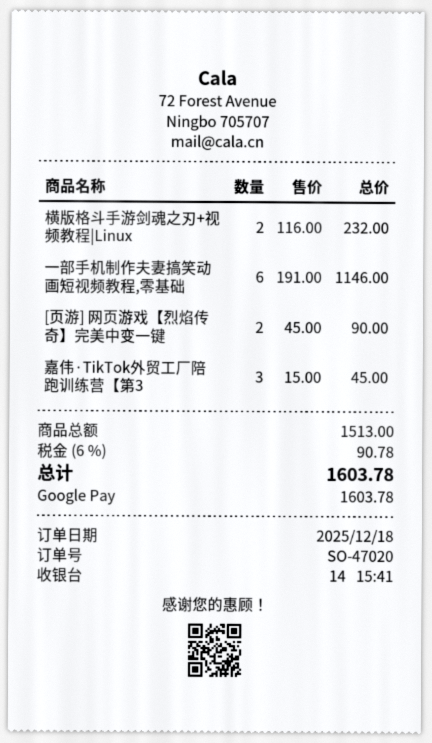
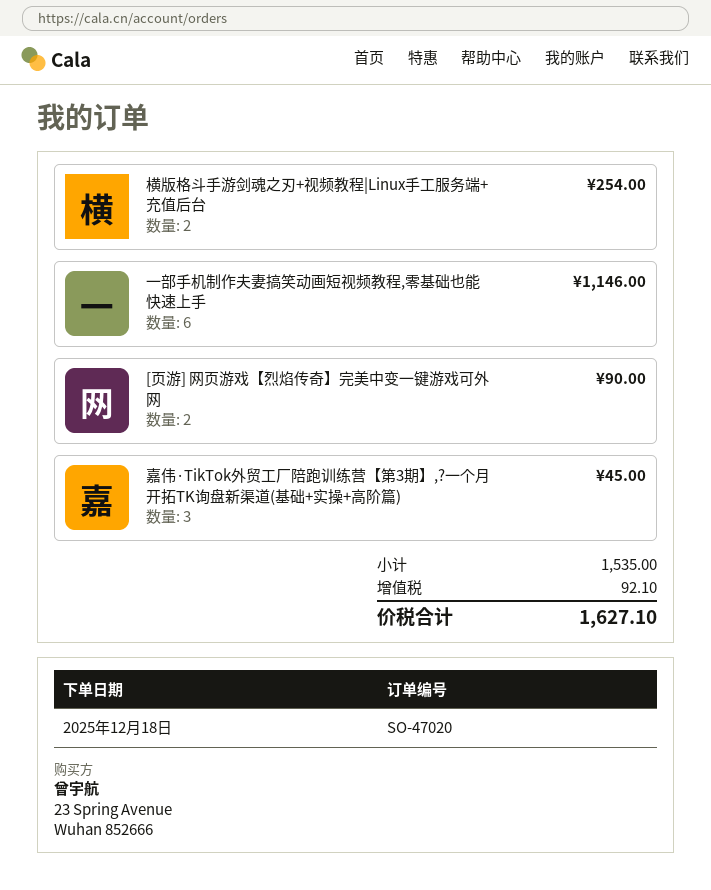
横版格斗手游剑魂之刃+视频教程|Linux: 2 for 232.00 -> 2 for 254.00
subtotal: 1513.00 -> 1535.00
tax: 90.78 -> 92.10
total: 1603.78 -> 1627.10

